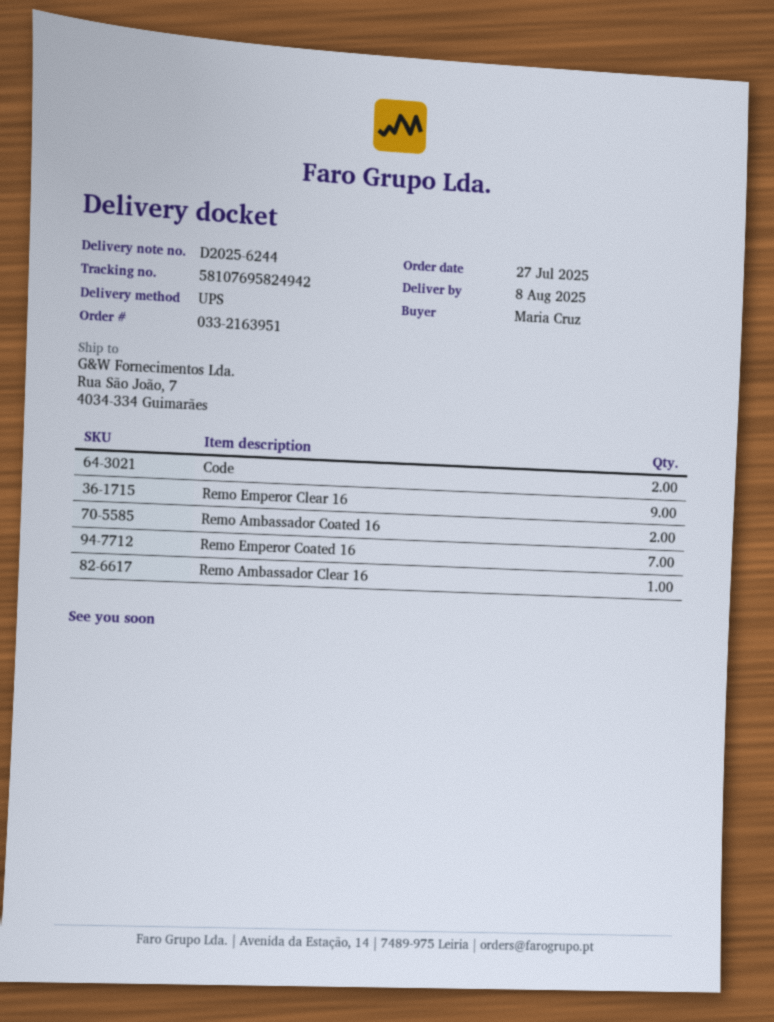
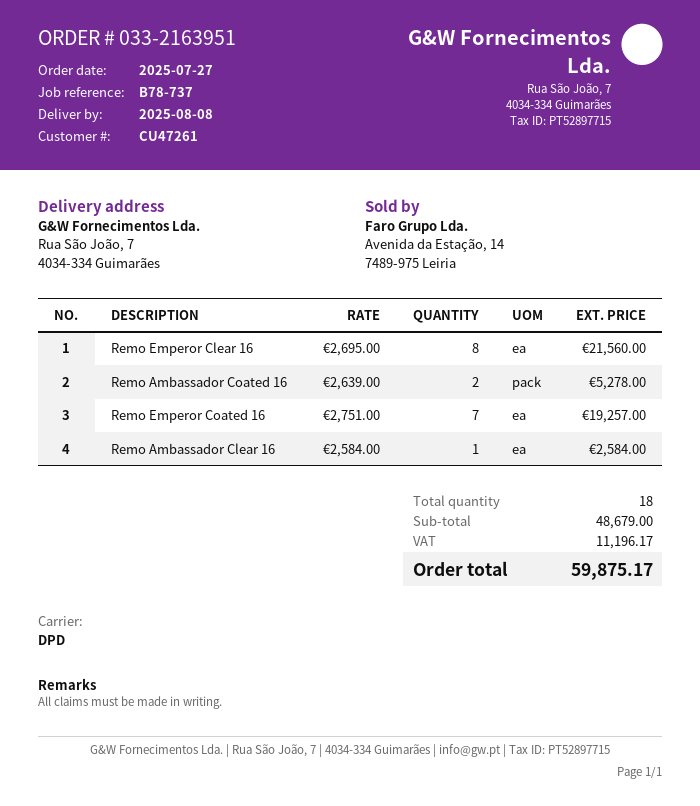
shipping method: UPS -> DPD
Code: 2 -> none
Remo Emperor Clear 16: 9 -> 8

